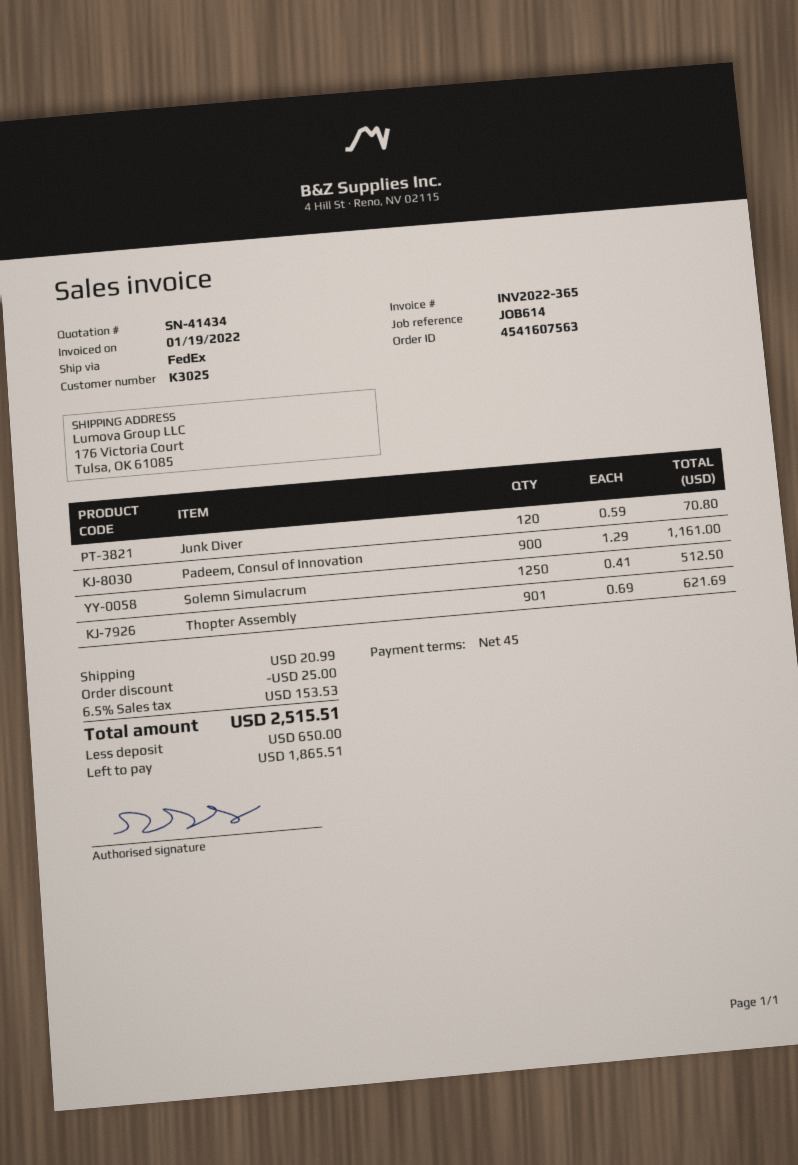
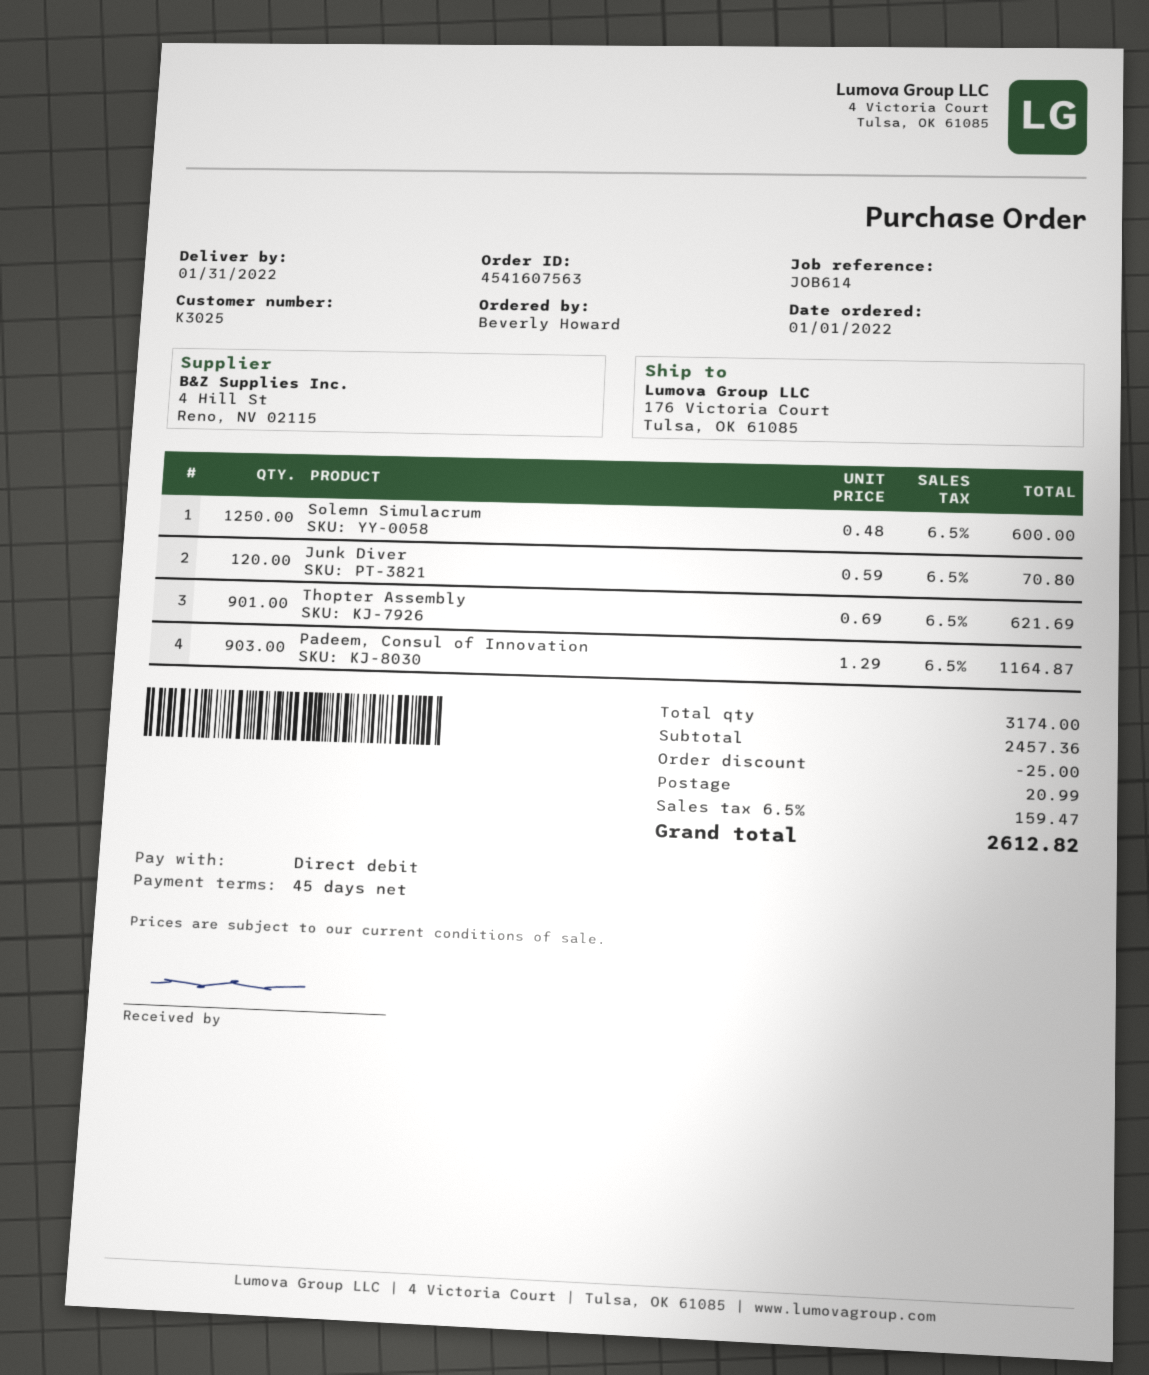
Padeem, Consul of Innovation: 900 x 1.29 = 1161.00 -> 903 x 1.29 = 1164.87
Solemn Simulacrum: 1250 x 0.41 = 512.50 -> 1250 x 0.48 = 600.00
tax: 6.5% = 153.53 -> 6.5% = 159.47
total: 2515.51 -> 2612.82

